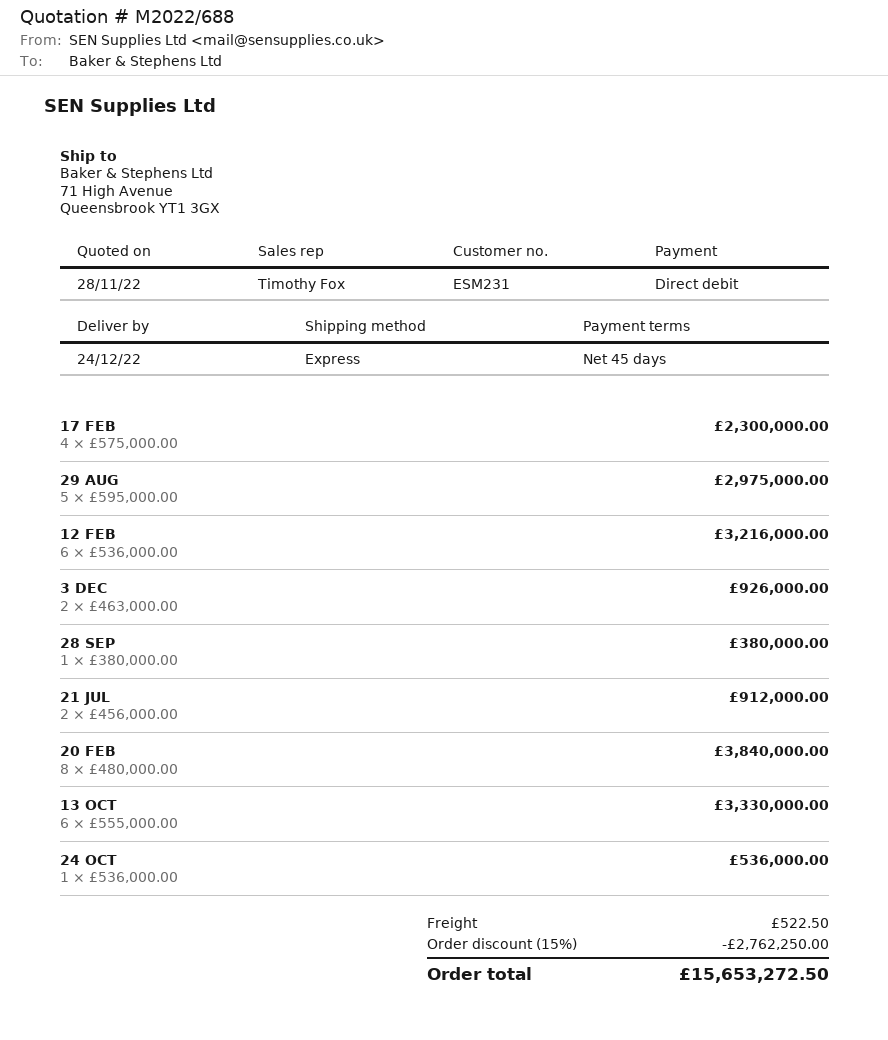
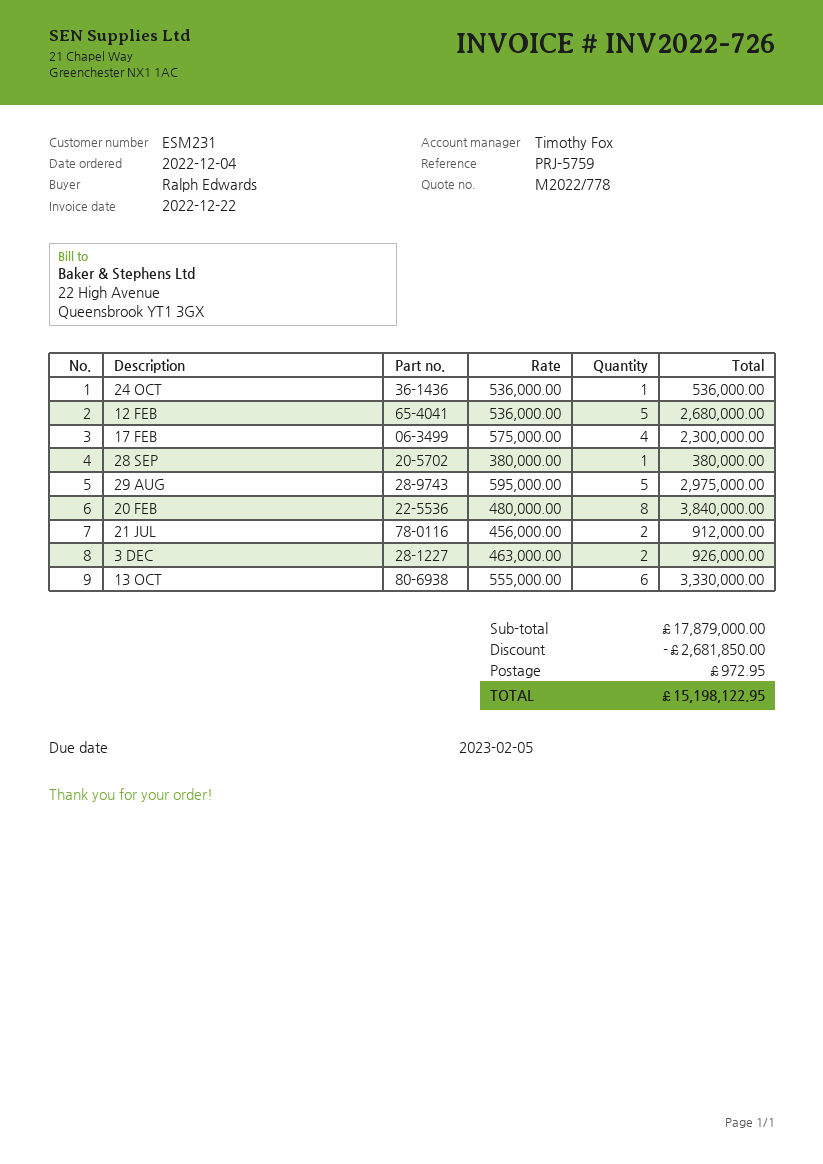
quote number: M2022/688 -> M2022/778
12 FEB: 6 x 536000.00 = 3216000.00 -> 5 x 536000.00 = 2680000.00
discount: 2762250.00 -> 2681850.00
shipping: 522.50 -> 972.95
total: 15653272.50 -> 15198122.95

